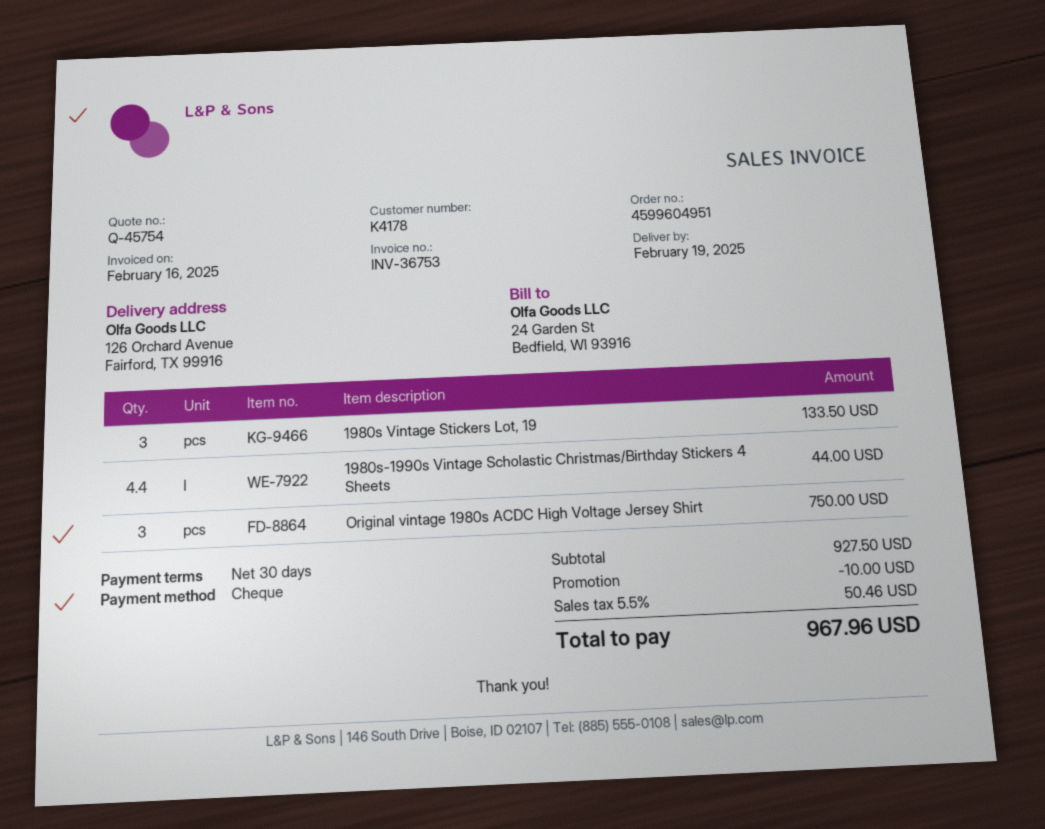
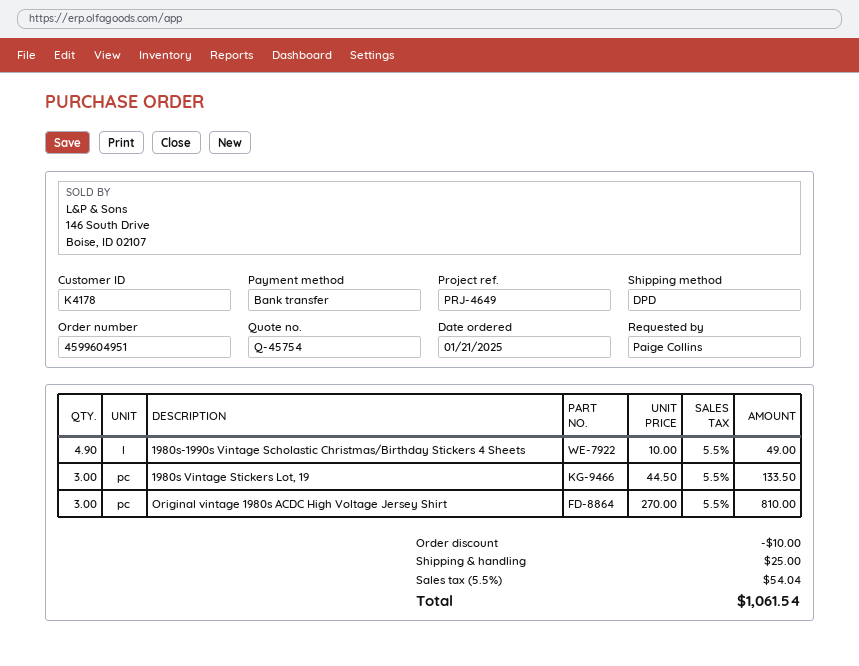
payment method: cheque -> bank transfer
1980s-1990s Vintage Scholastic Christmas/Birthday Stickers 4 Sheets: 4.4 for 44.00 -> 4.9 for 49.00
Original vintage 1980s ACDC High Voltage Jersey Shirt: 3 for 750.00 -> 3 for 810.00
shipping: none -> 25.00
tax: 5.5% = 50.46 -> 5.5% = 54.04
total: 967.96 -> 1061.54

